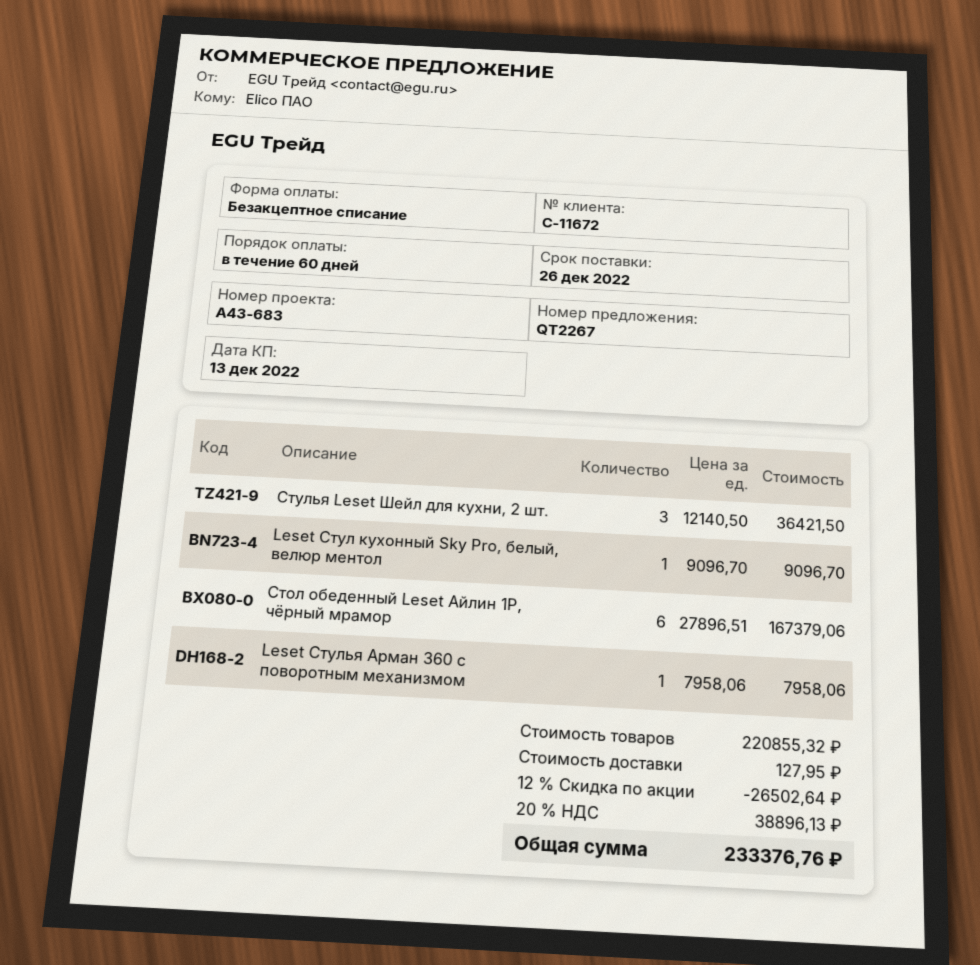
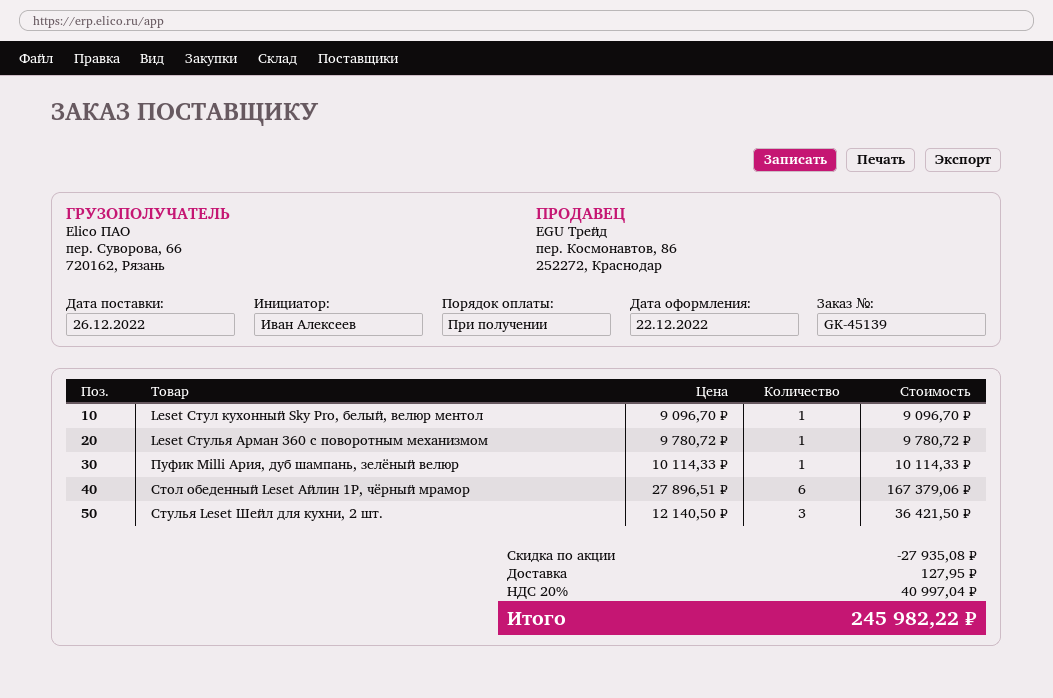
payment terms: 60 days -> on receipt
Leset Стулья Арман 360 с поворотным механизмом: 1 x 7958.06 = 7958.06 -> 1 x 9780.72 = 9780.72
Пуфик Milli Ария, дуб шампань, зелёный велюр: none -> 1 x 10114.33 = 10114.33
discount: 26502.64 -> 27935.08
tax: 20% = 38896.13 -> 20% = 40997.04
total: 233376.76 -> 245982.22

